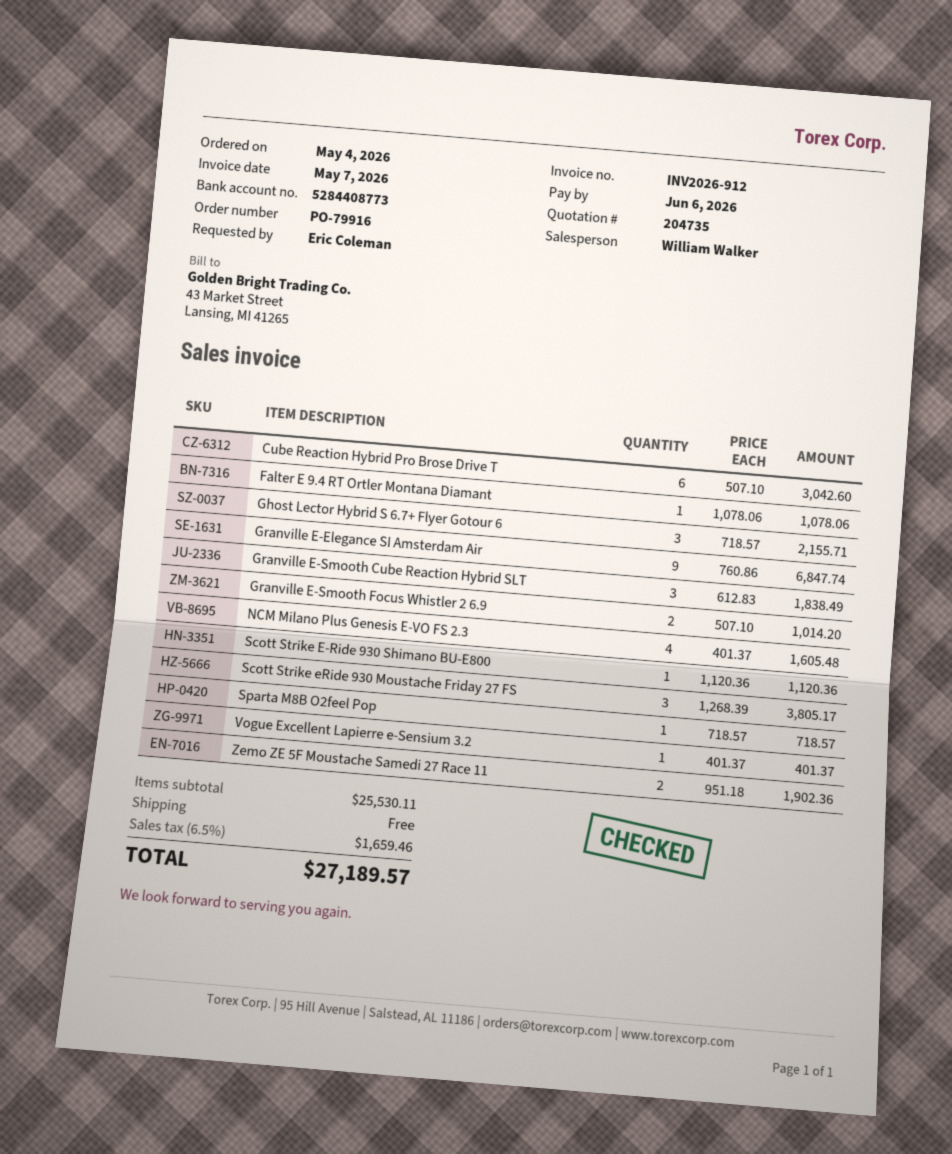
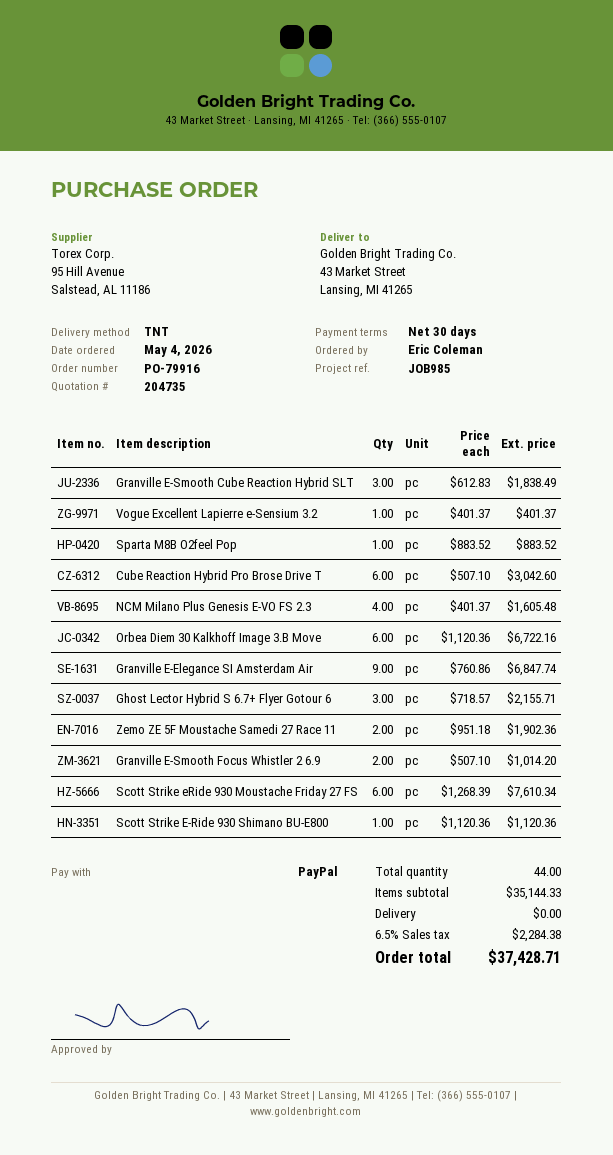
Falter E 9.4 RT Ortler Montana Diamant: 1 x 1078.06 = 1078.06 -> none
Scott Strike eRide 930 Moustache Friday 27 FS: 3 x 1268.39 = 3805.17 -> 6 x 1268.39 = 7610.34
Sparta M8B O2feel Pop: 1 x 718.57 = 718.57 -> 1 x 883.52 = 883.52
Orbea Diem 30 Kalkhoff Image 3.B Move: none -> 6 x 1120.36 = 6722.16
subtotal: 25530.11 -> 35144.33
tax: 6.5% = 1659.46 -> 6.5% = 2284.38
total: 27189.57 -> 37428.71

